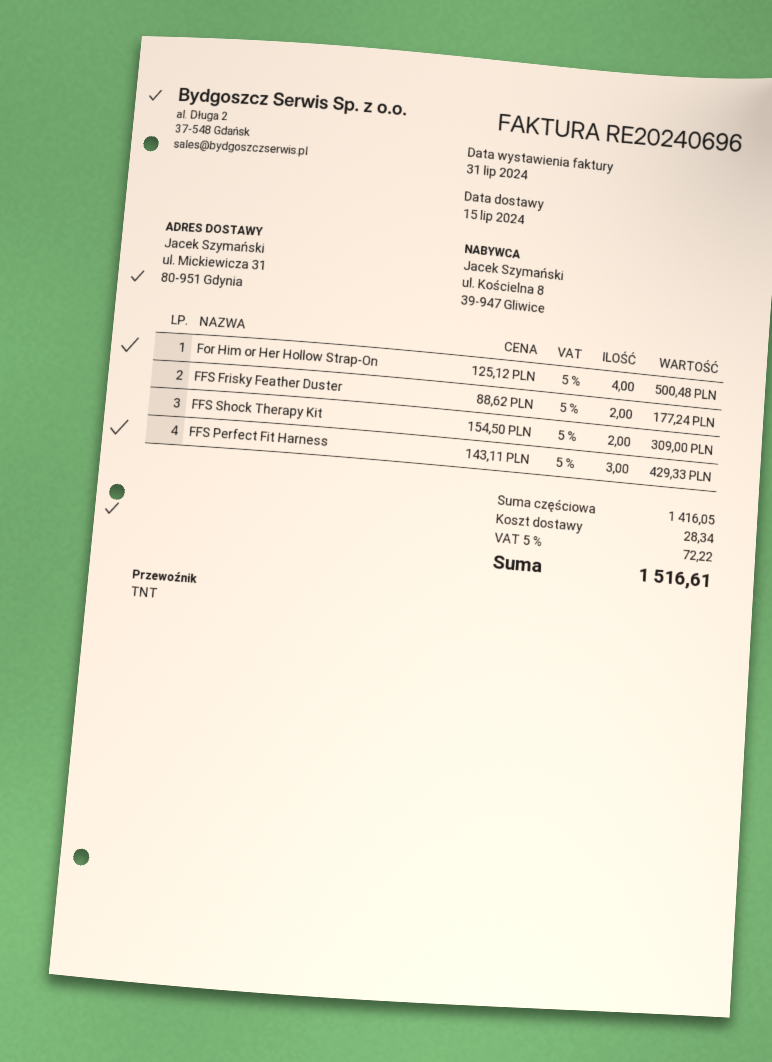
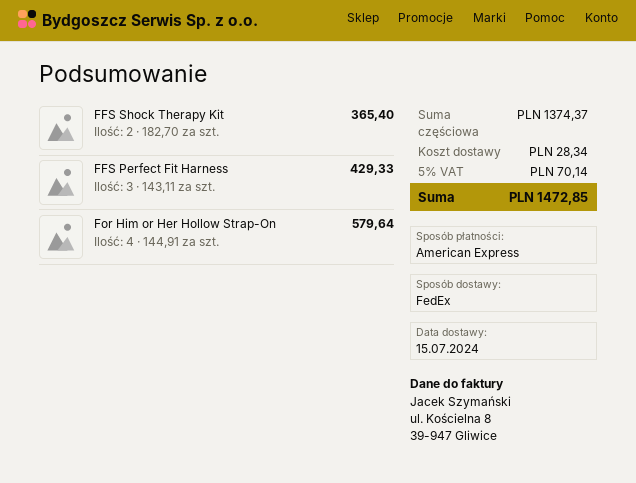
shipping method: TNT -> FedEx
For Him or Her Hollow Strap-On: 4 x 125.12 = 500.48 -> 4 x 144.91 = 579.64
FFS Frisky Feather Duster: 2 x 88.62 = 177.24 -> none
FFS Shock Therapy Kit: 2 x 154.50 = 309.00 -> 2 x 182.70 = 365.40
subtotal: 1416.05 -> 1374.37
tax: 5% = 72.22 -> 5% = 70.14
total: 1516.61 -> 1472.85

